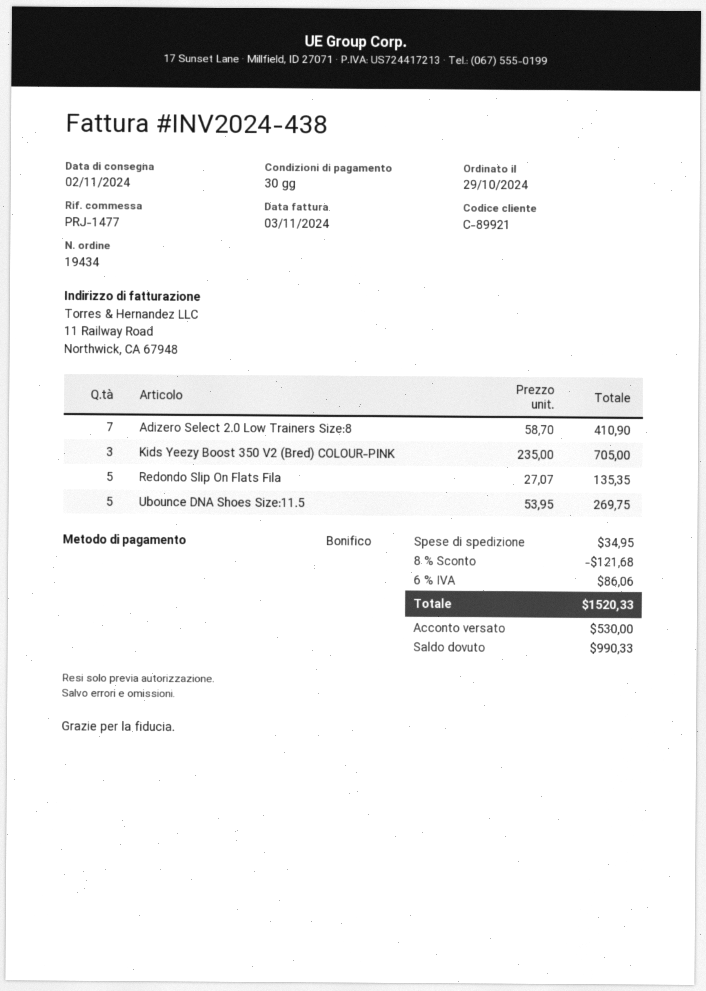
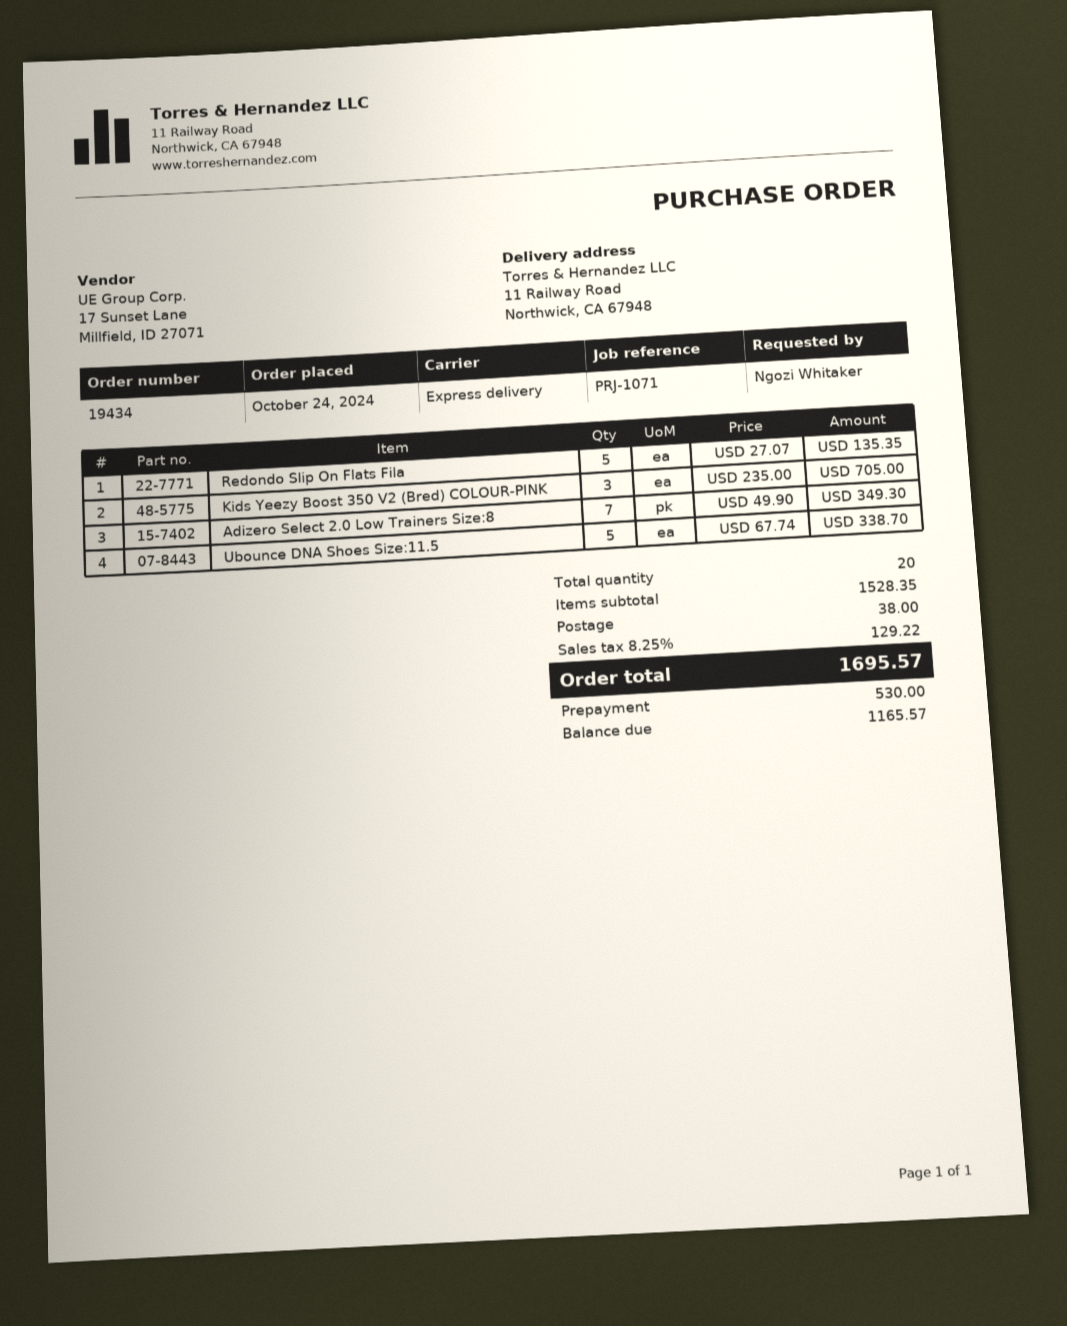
order date: 2024-10-29 -> 2024-10-24
reference: PRJ-1477 -> PRJ-1071
Adizero Select 2.0 Low Trainers Size:8: 7 x 58.70 = 410.90 -> 7 x 49.90 = 349.30
Ubounce DNA Shoes Size:11.5: 5 x 53.95 = 269.75 -> 5 x 67.74 = 338.70
discount: 8% = 121.68 -> none
shipping: 34.95 -> 38.00
tax: 6% = 86.06 -> 8.25% = 129.22
total: 1520.33 -> 1695.57
balance: 990.33 -> 1165.57

